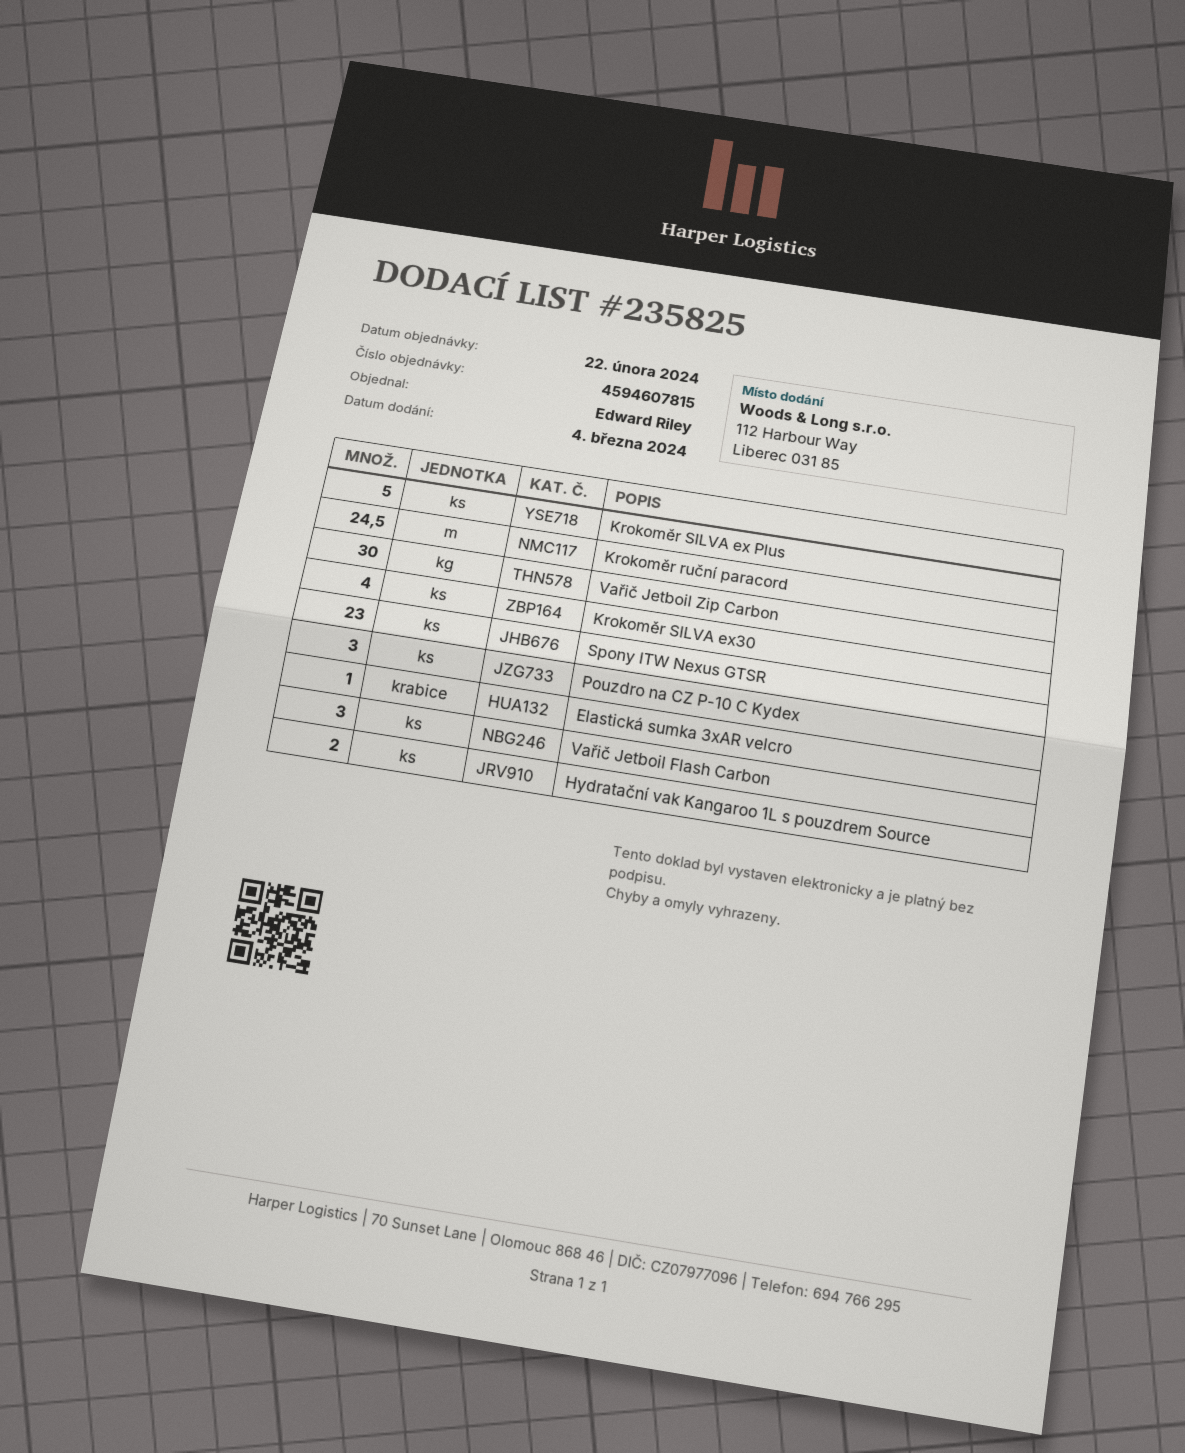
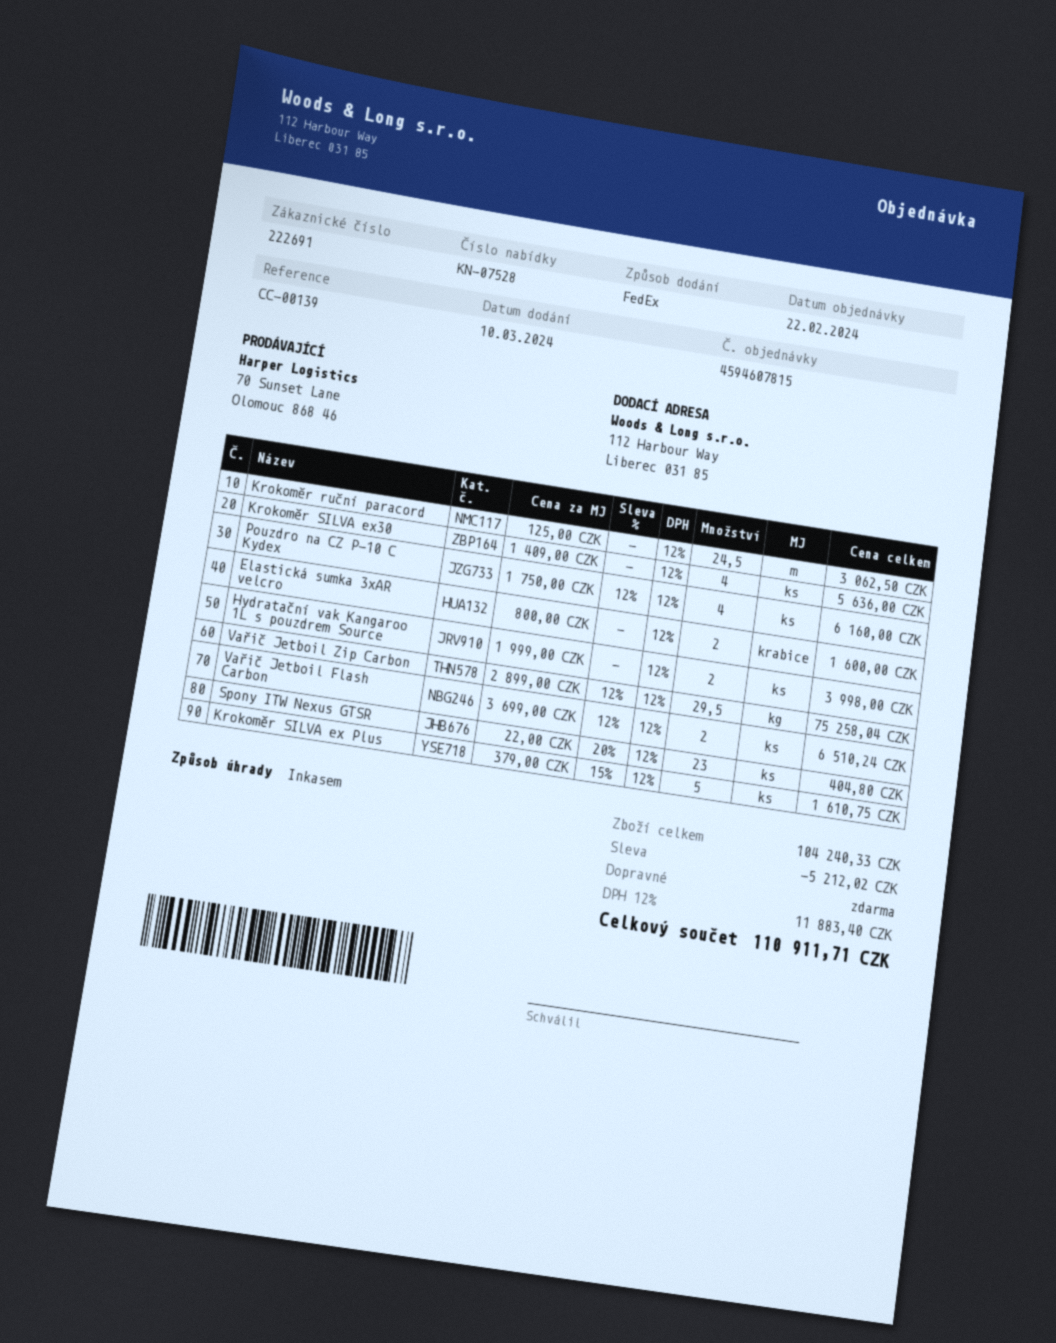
delivery date: 2024-03-04 -> 2024-03-10
Vařič Jetboil Zip Carbon: 30 -> 29.5
Pouzdro na CZ P-10 C Kydex: 3 -> 4
Elastická sumka 3xAR velcro: 1 -> 2
Vařič Jetboil Flash Carbon: 3 -> 2

